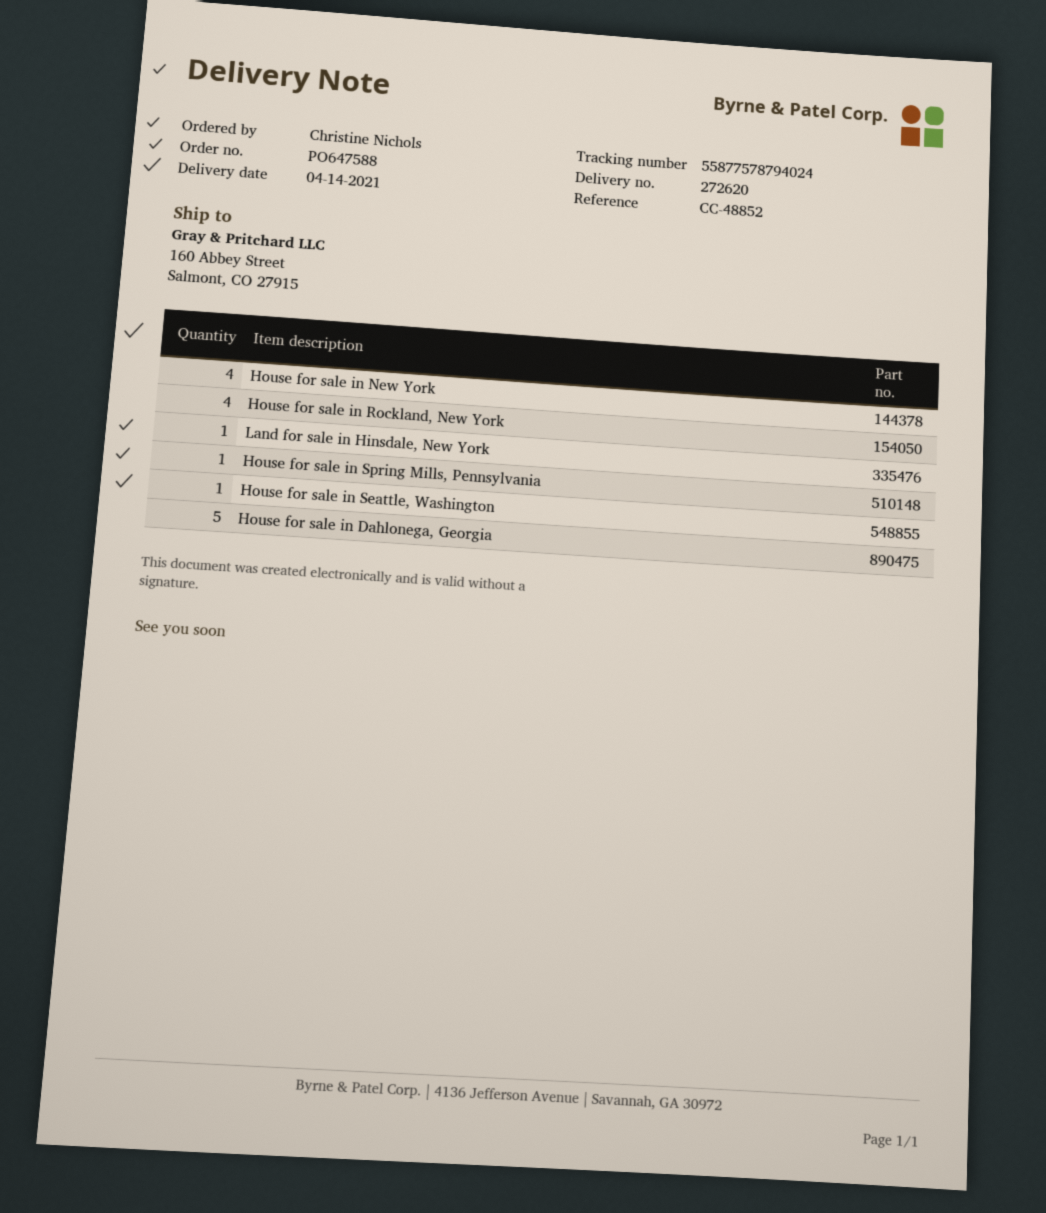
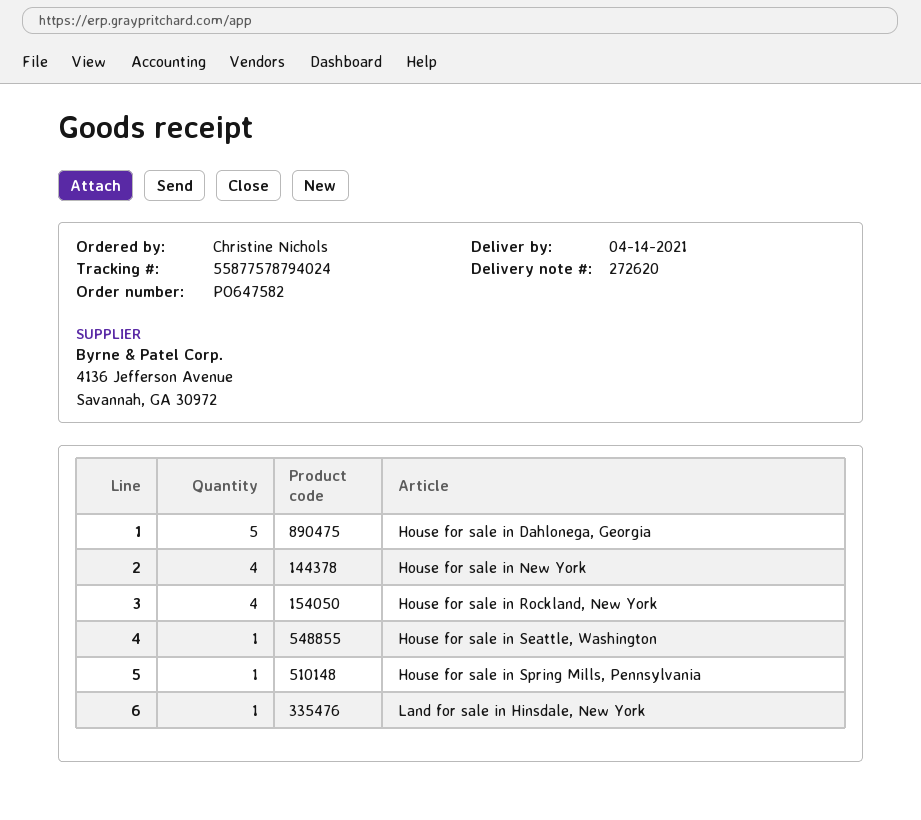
order number: PO647588 -> PO647582

